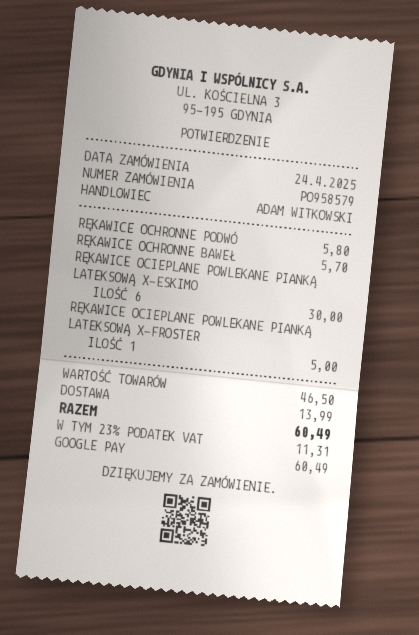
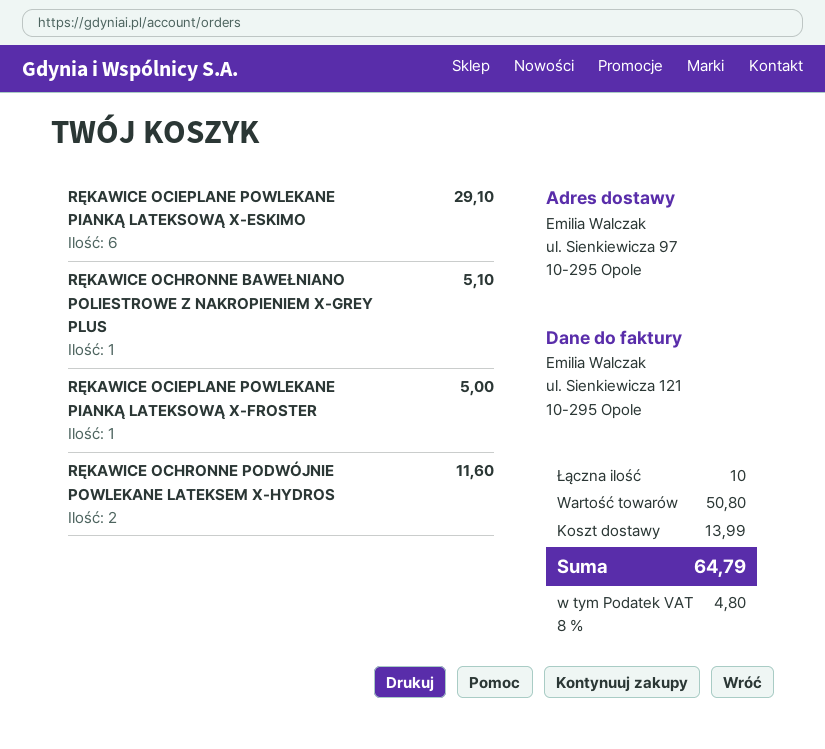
RĘKAWICE OCHRONNE PODWÓ: 1 for 5.80 -> 2 for 11.60
RĘKAWICE OCHRONNE BAWEŁ: 1 for 5.70 -> 1 for 5.10
RĘKAWICE OCIEPLANE POWLEKANE PIANKĄ LATEKSOWĄ X-ESKIMO: 6 for 30.00 -> 6 for 29.10
subtotal: 46.50 -> 50.80
tax: 23% = 11.31 -> 8% = 4.80
total: 60.49 -> 64.79

